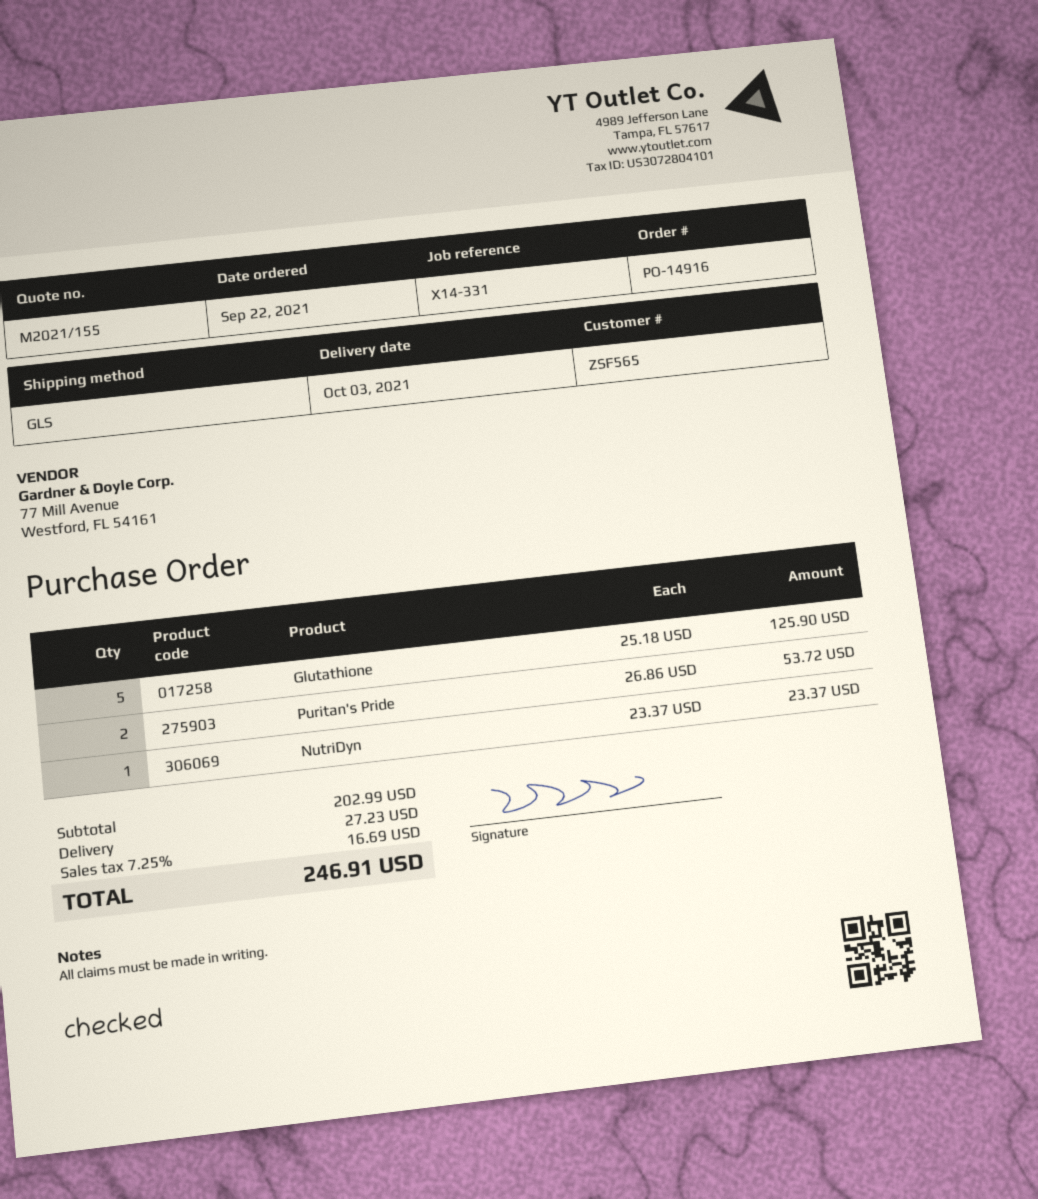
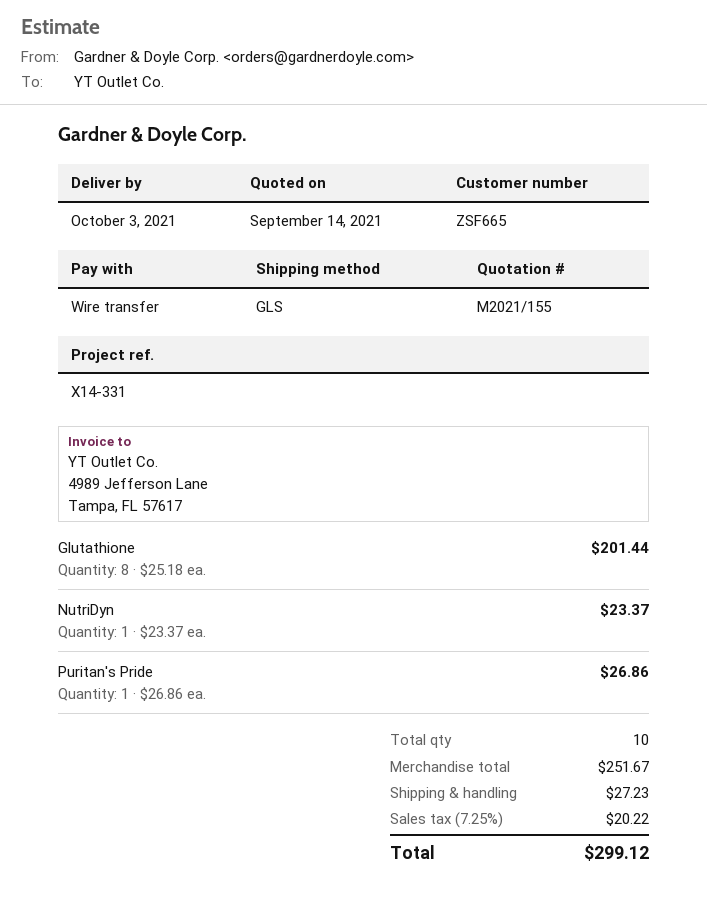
customer number: ZSF565 -> ZSF665
Glutathione: 5 x 25.18 = 125.90 -> 8 x 25.18 = 201.44
Puritan's Pride: 2 x 26.86 = 53.72 -> 1 x 26.86 = 26.86
subtotal: 202.99 -> 251.67
tax: 7.25% = 16.69 -> 7.25% = 20.22
total: 246.91 -> 299.12

